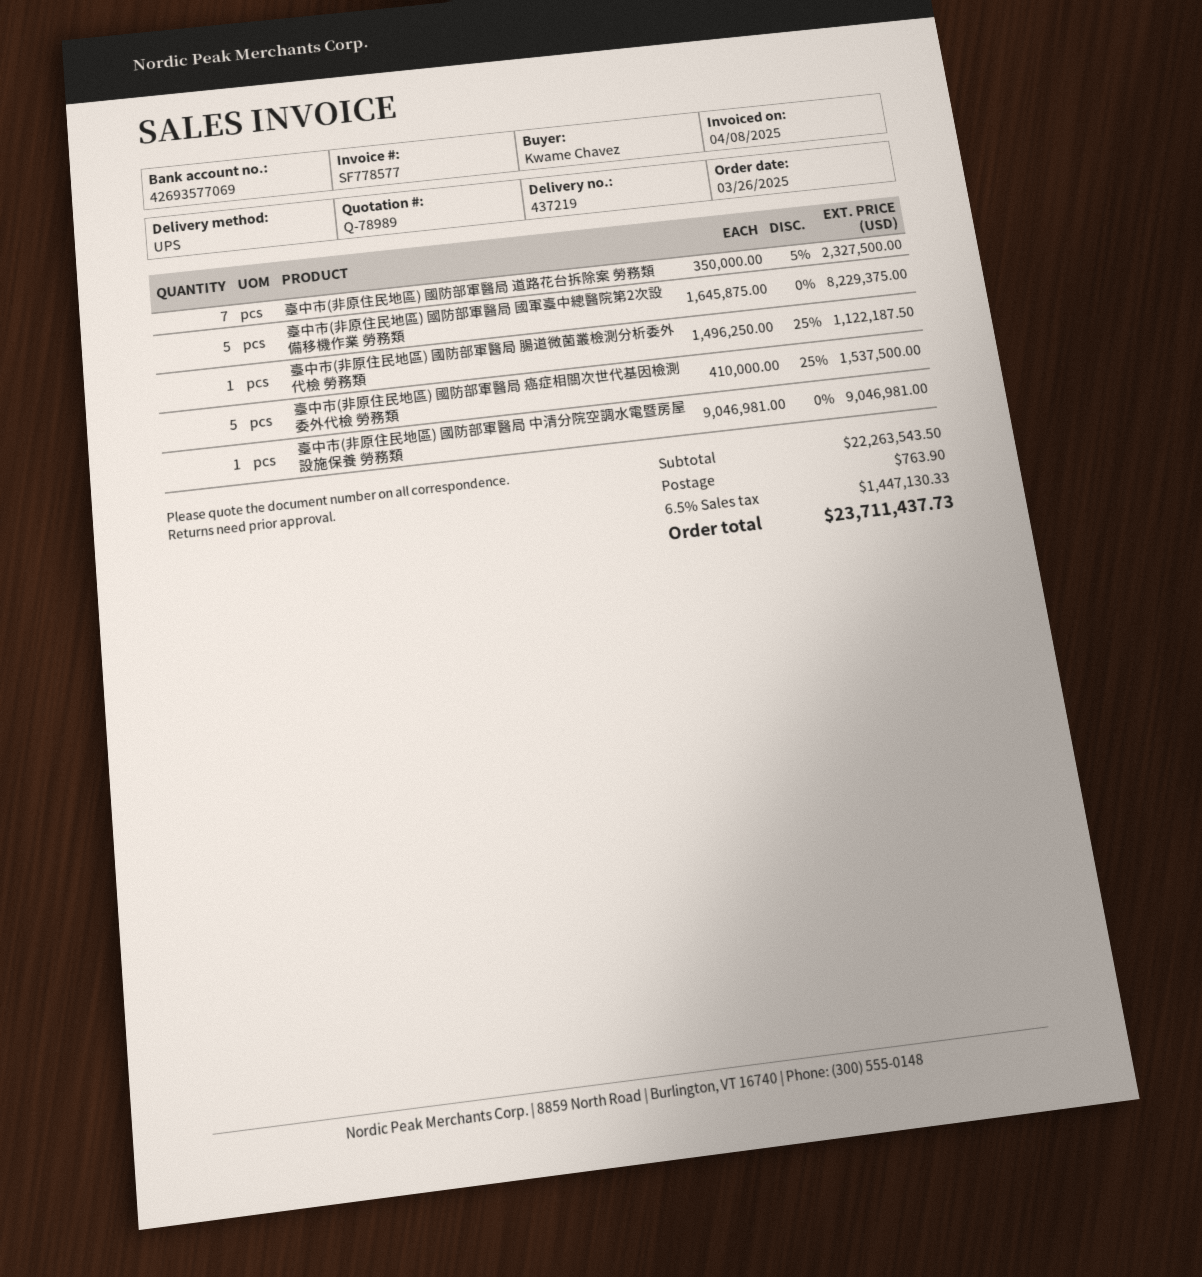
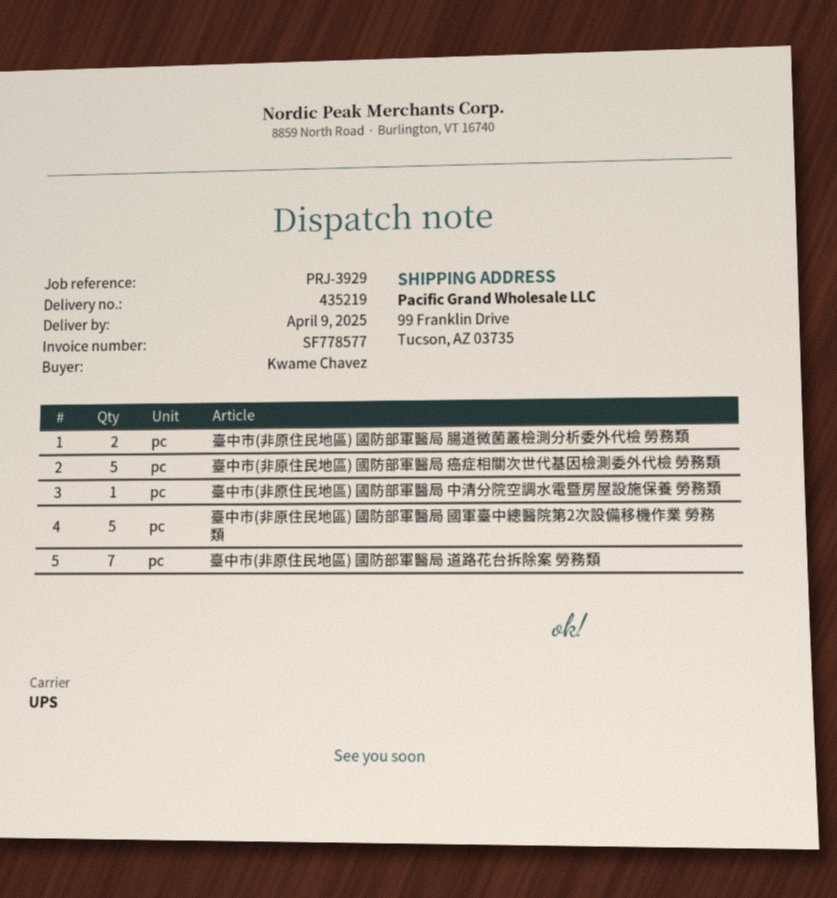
delivery note number: 437219 -> 435219
臺中市(非原住民地區) 國防部軍醫局 腸道微菌叢檢測分析委外代檢 勞務類: 1 -> 2

